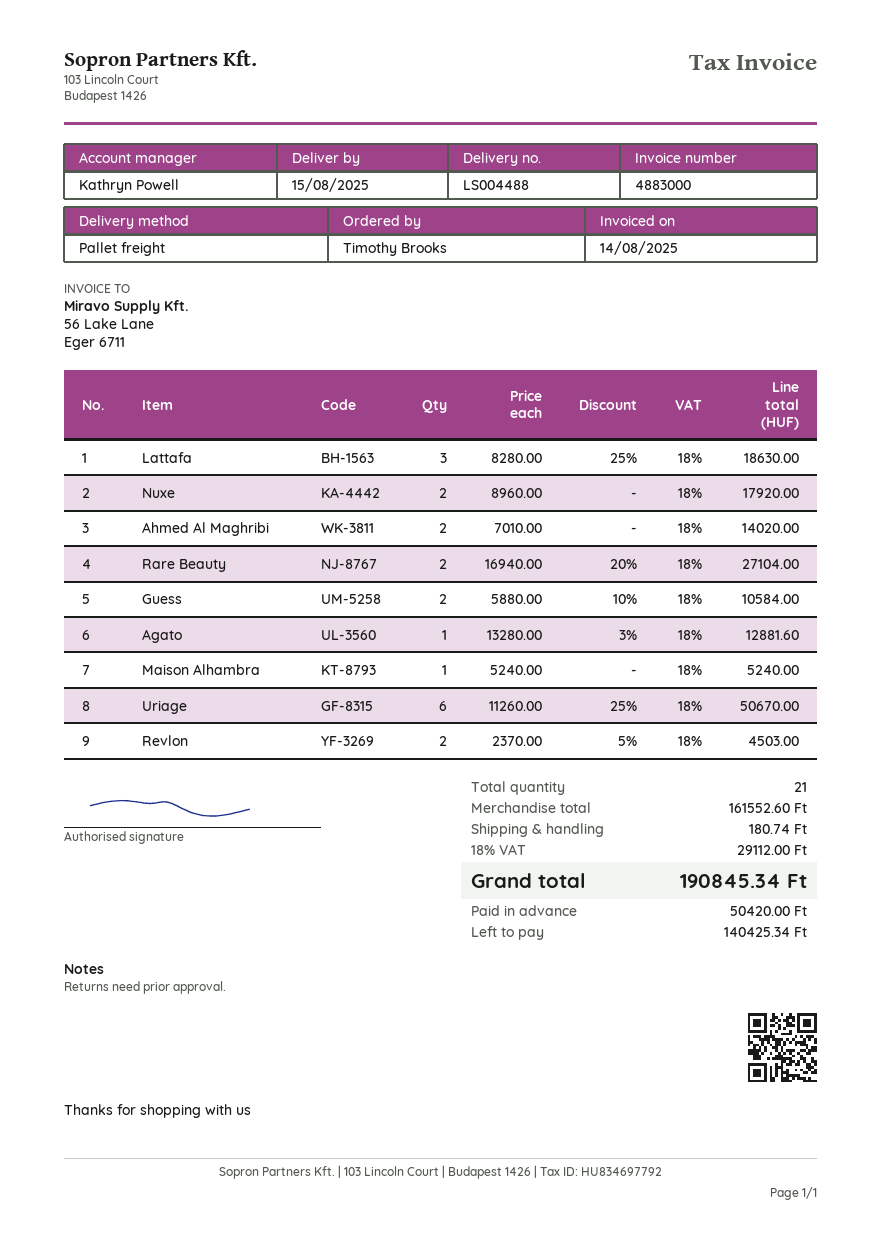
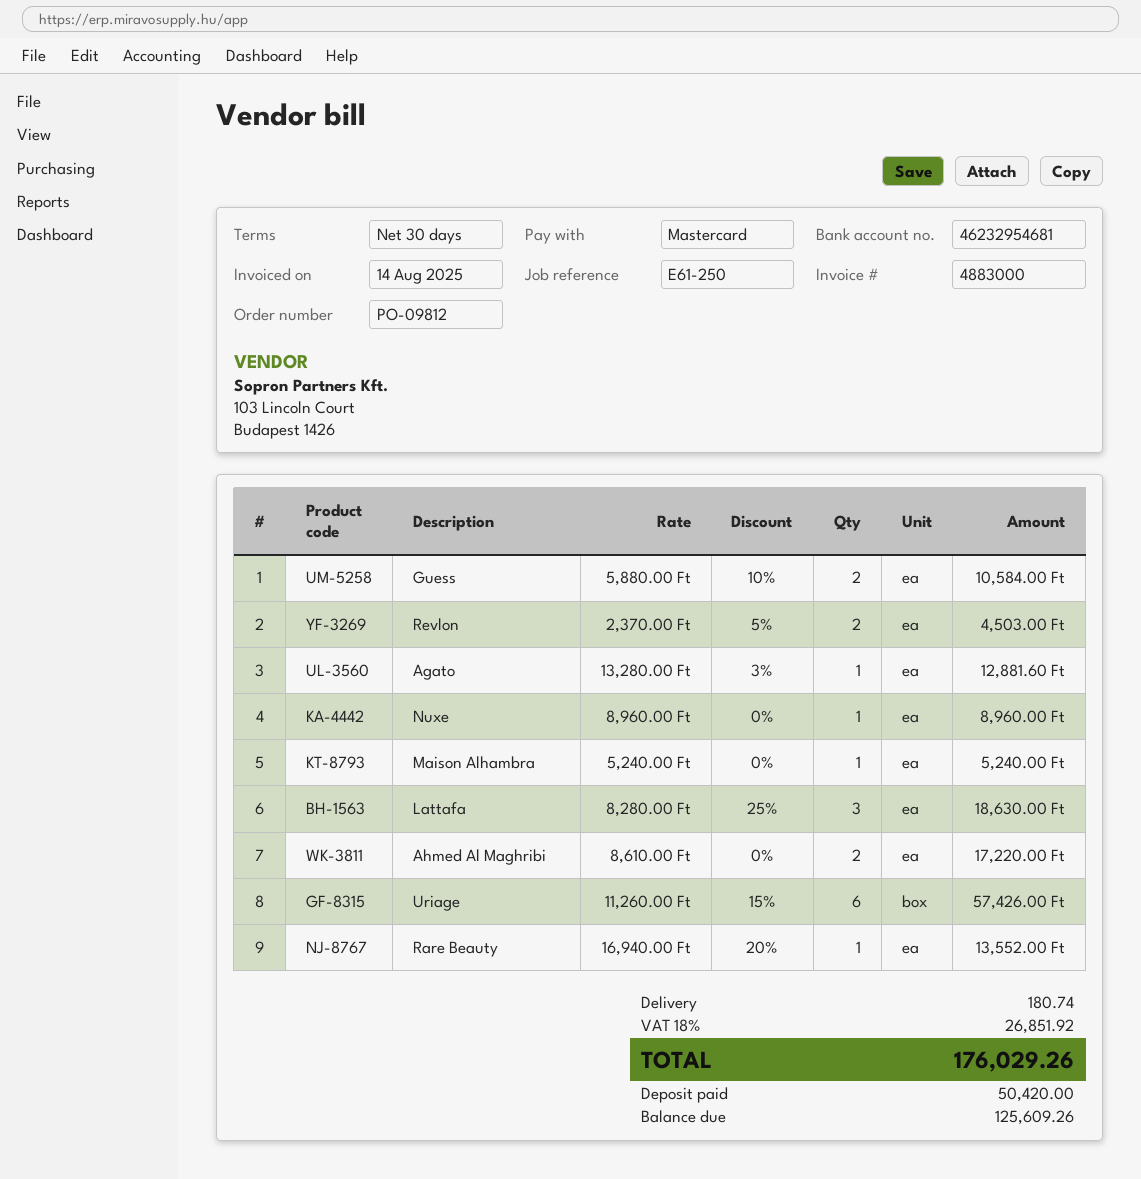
Nuxe: 2 x 8960.00 = 17920.00 -> 1 x 8960.00 = 8960.00
Ahmed Al Maghribi: 2 x 7010.00 = 14020.00 -> 2 x 8610.00 = 17220.00
Rare Beauty: 2 x 16940.00 - 20% = 27104.00 -> 1 x 16940.00 - 20% = 13552.00
Uriage: 6 x 11260.00 - 25% = 50670.00 -> 6 x 11260.00 - 15% = 57426.00
tax: 18% = 29112.00 -> 18% = 26851.92
total: 190845.34 -> 176029.26
balance: 140425.34 -> 125609.26

